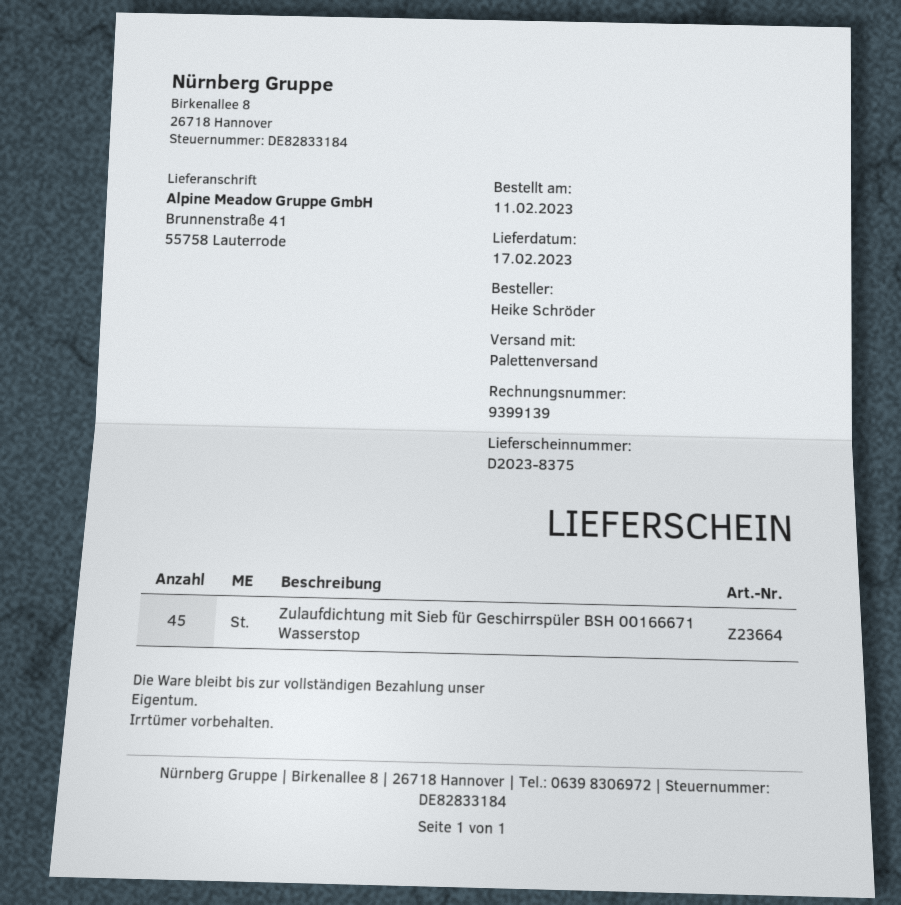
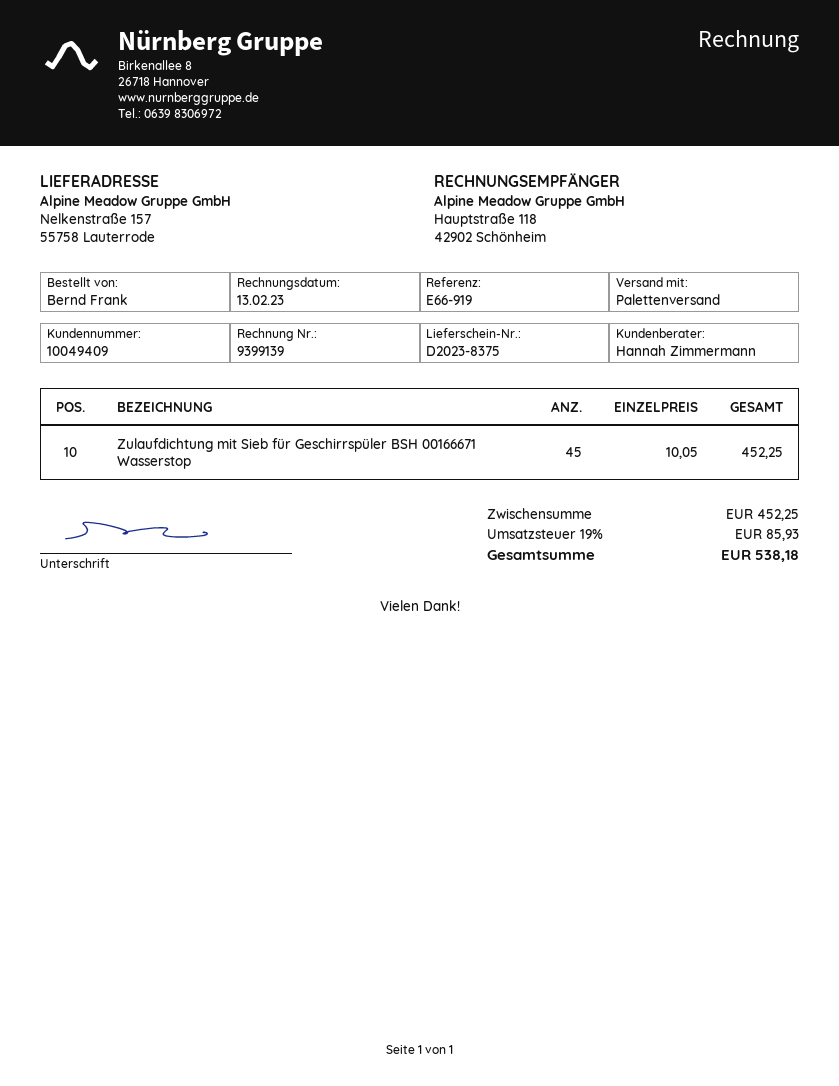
ordered by: Heike Schröder -> Bernd Frank
ship to: Brunnenstraße 41, 55758 Lauterrode -> Nelkenstraße 157, 55758 Lauterrode

